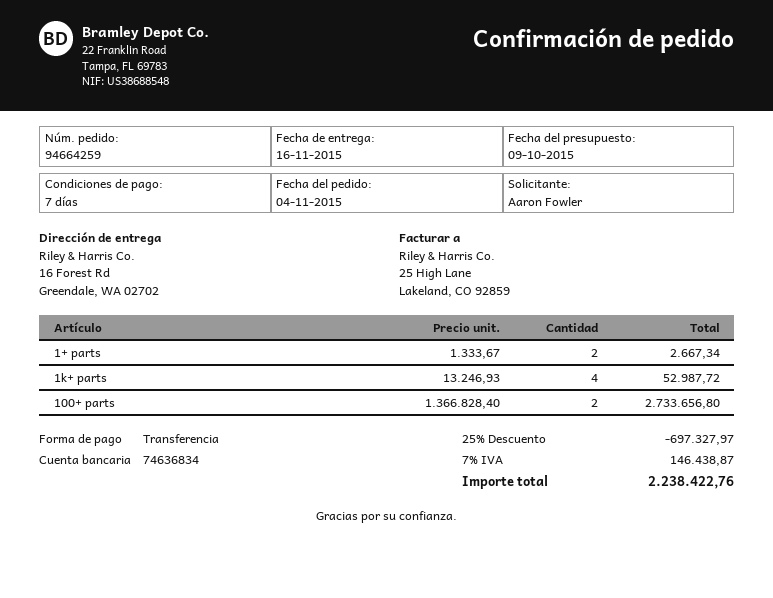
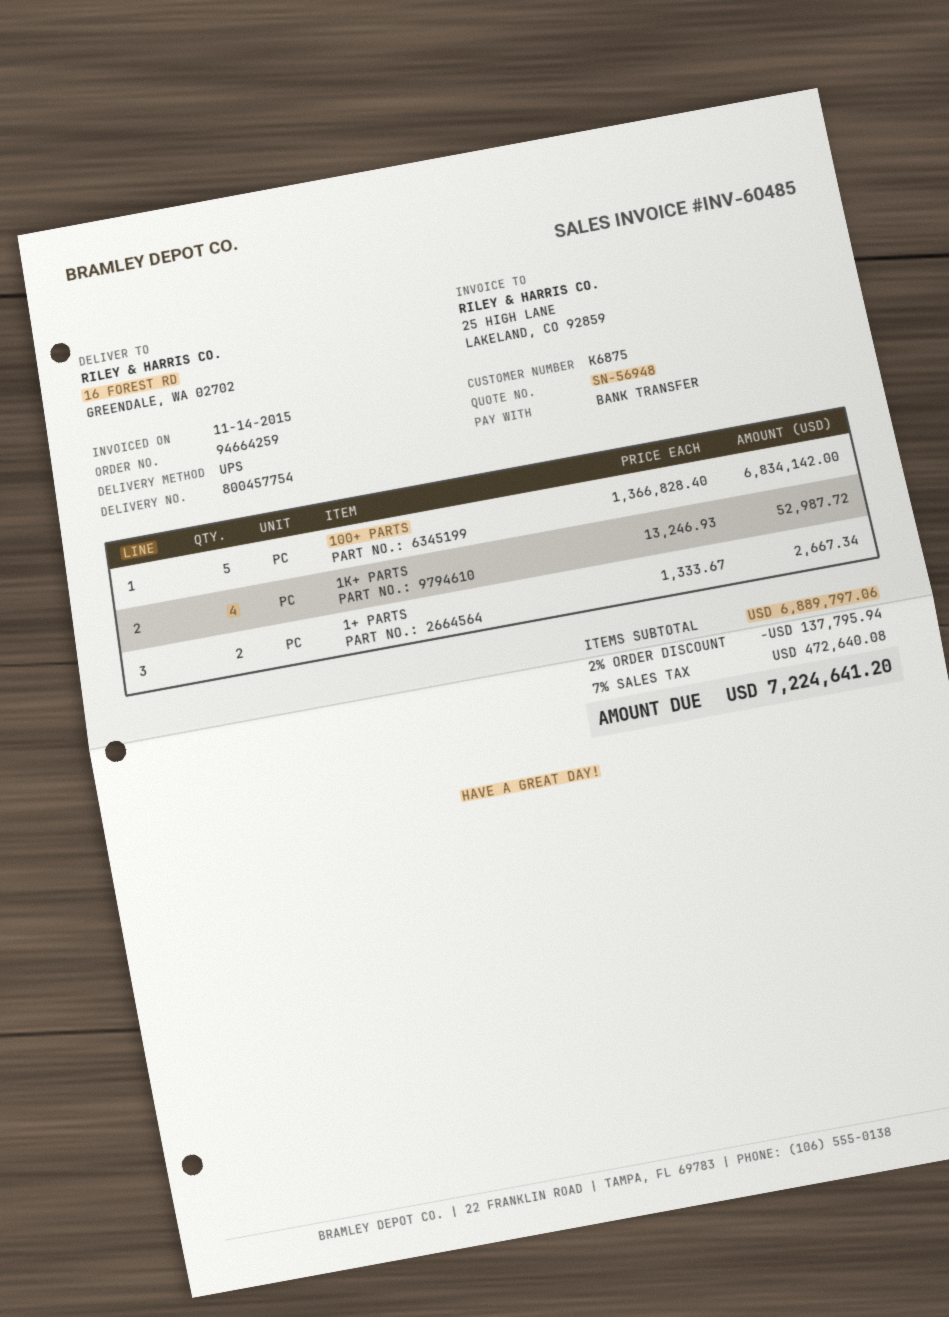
100+ parts: 2 x 1366828.40 = 2733656.80 -> 5 x 1366828.40 = 6834142.00
discount: 25% = 697327.97 -> 2% = 137795.94
tax: 7% = 146438.87 -> 7% = 472640.08
total: 2238422.76 -> 7224641.20

